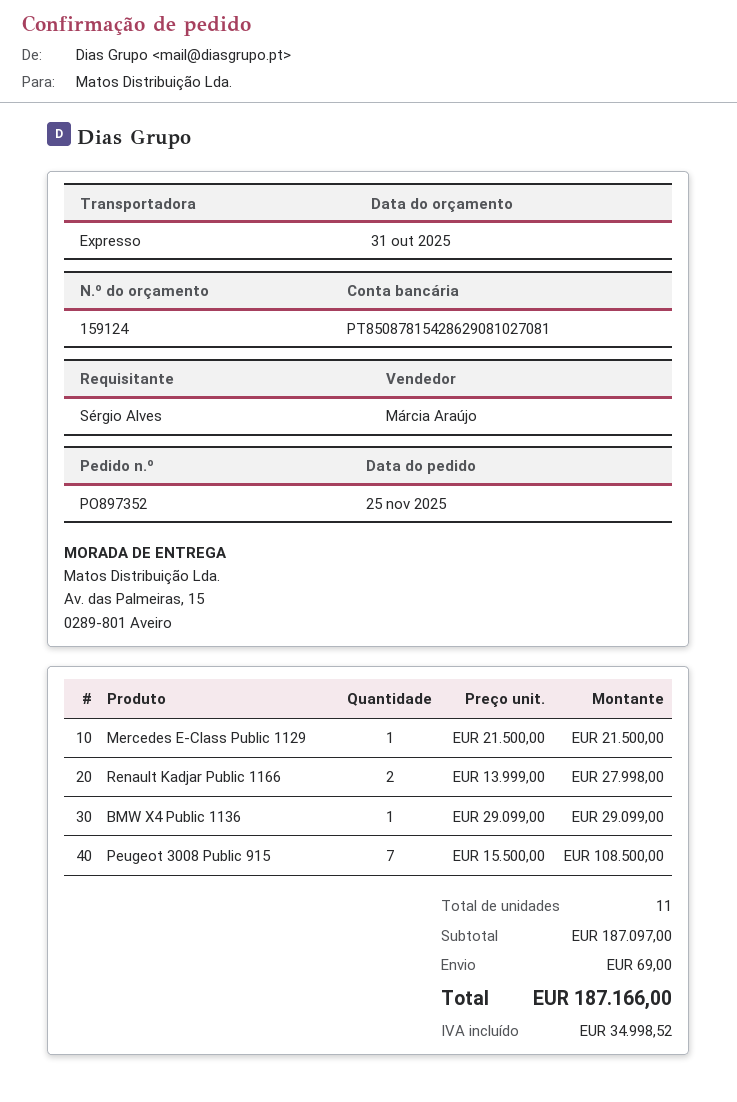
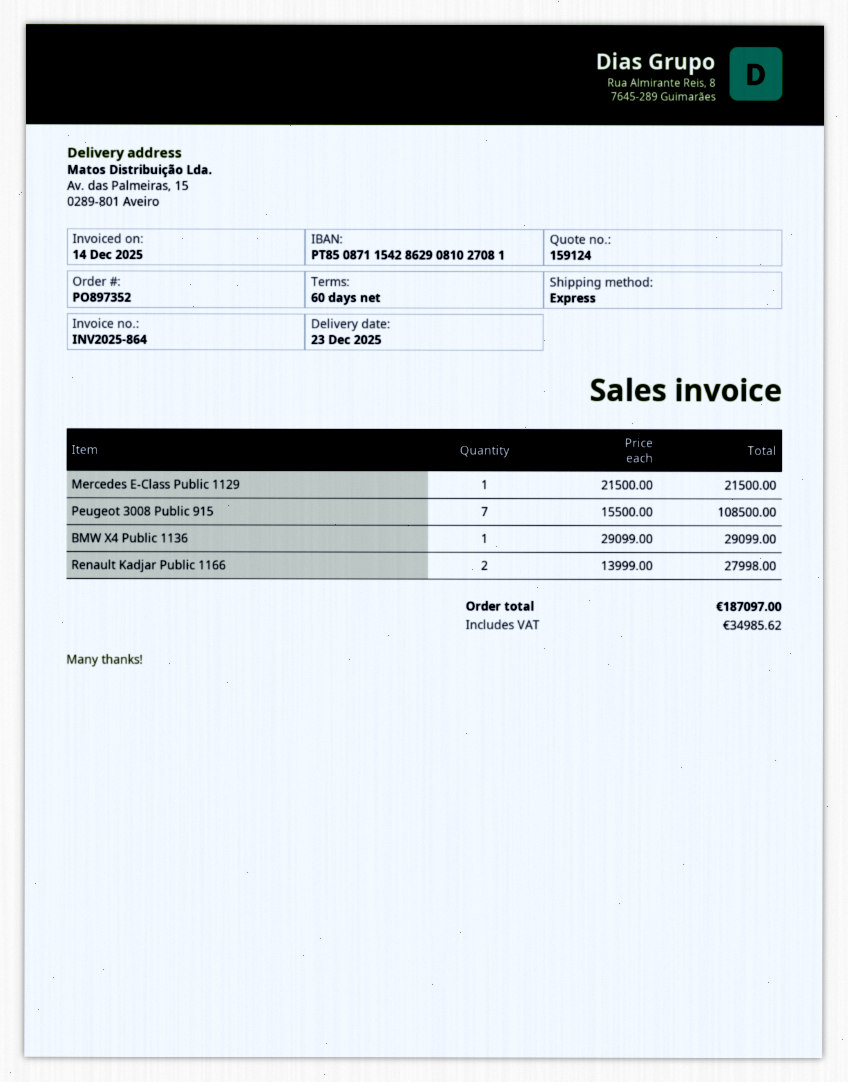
bank account: PT85087815428629081027081 -> PT85087115428629081027081
shipping: 69.00 -> none
tax: 34998.52 -> 34985.62
total: 187166.00 -> 187097.00

